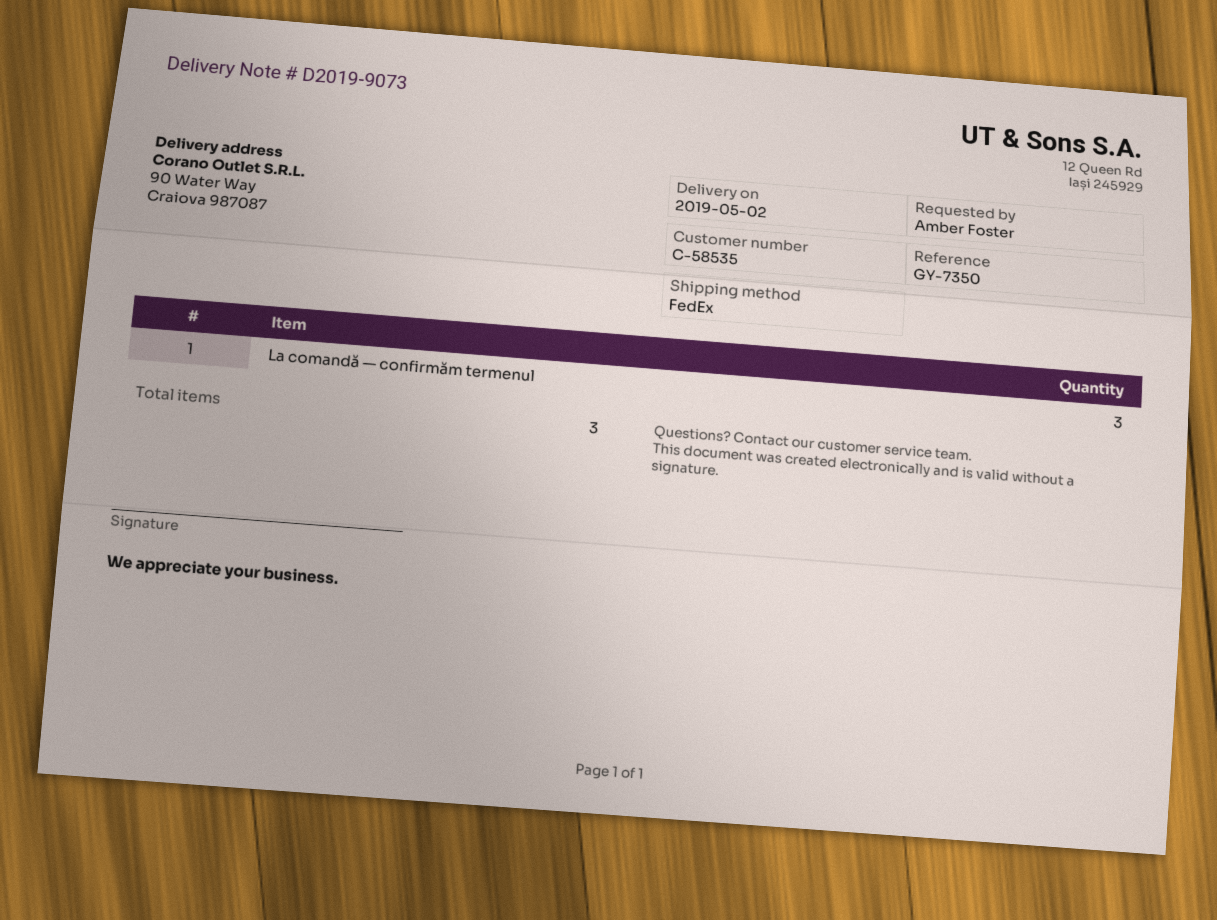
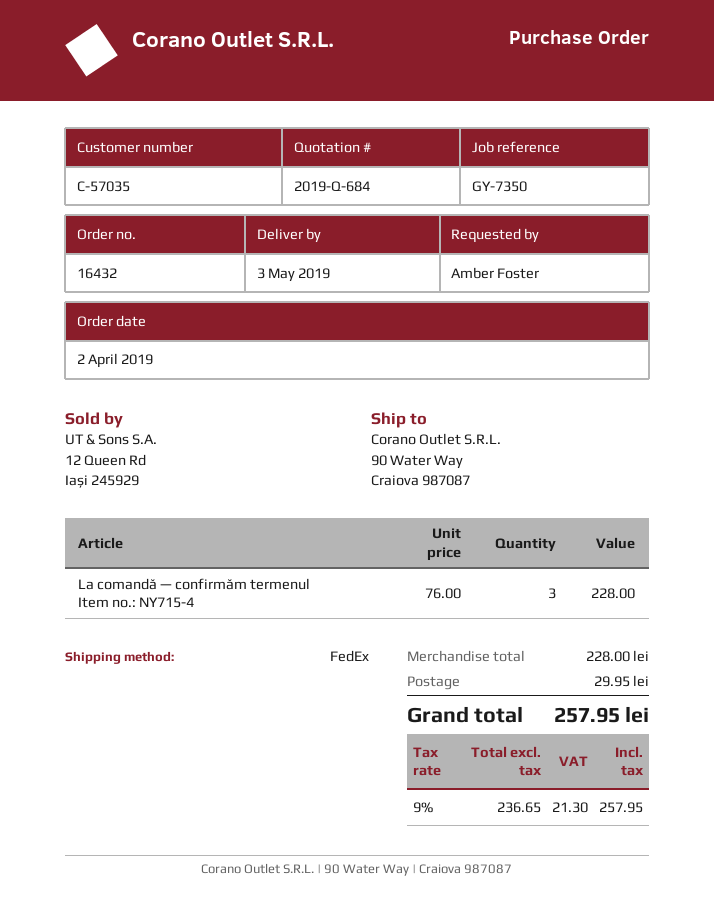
delivery date: 2019-05-02 -> 2019-05-03
customer number: C-58535 -> C-57035

